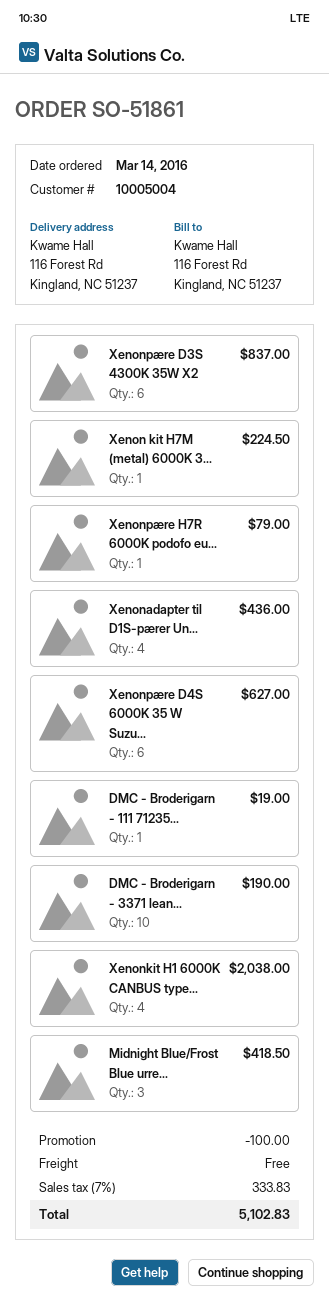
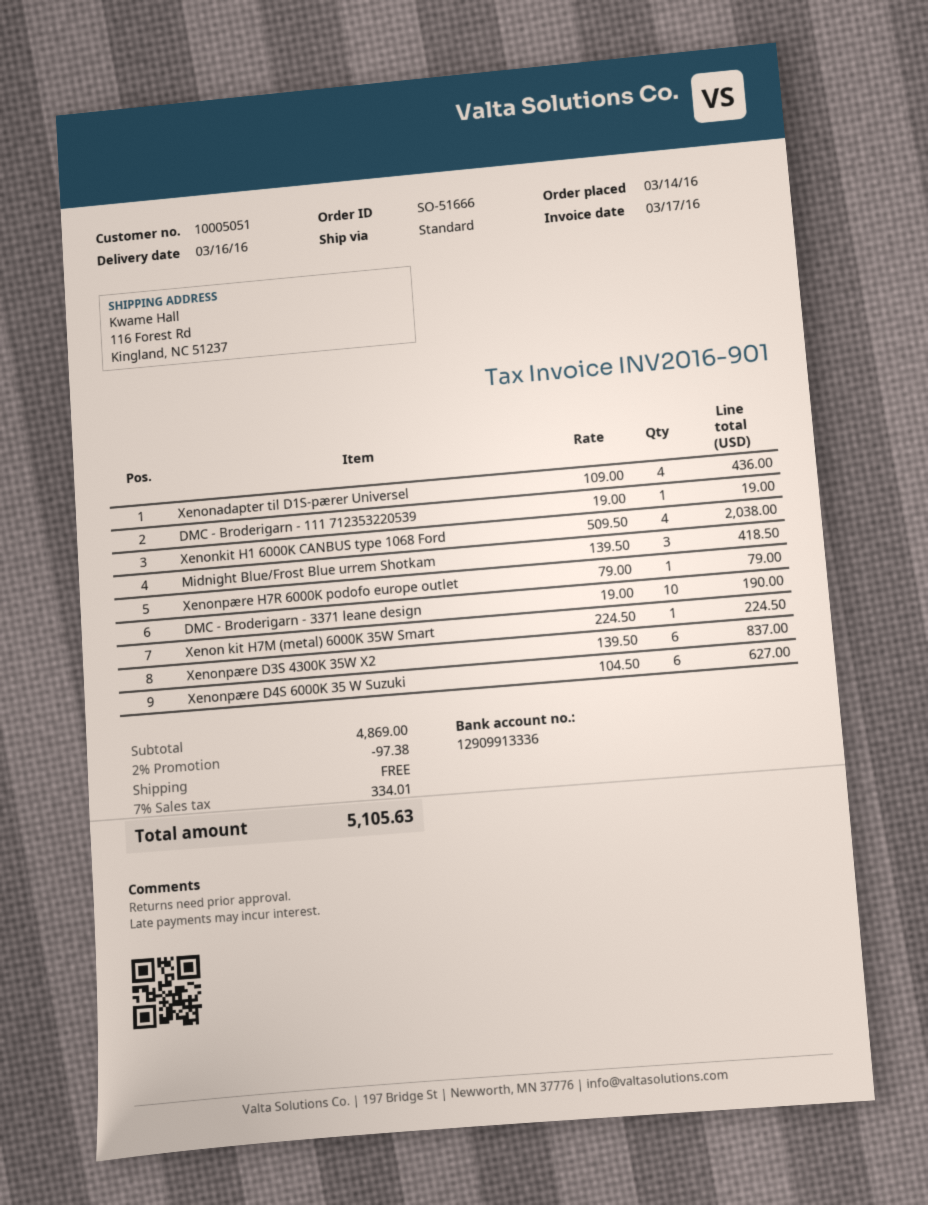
order number: SO-51861 -> SO-51666
customer number: 10005004 -> 10005051
discount: 100.00 -> 97.38
tax: 7% = 333.83 -> 7% = 334.01
total: 5102.83 -> 5105.63

